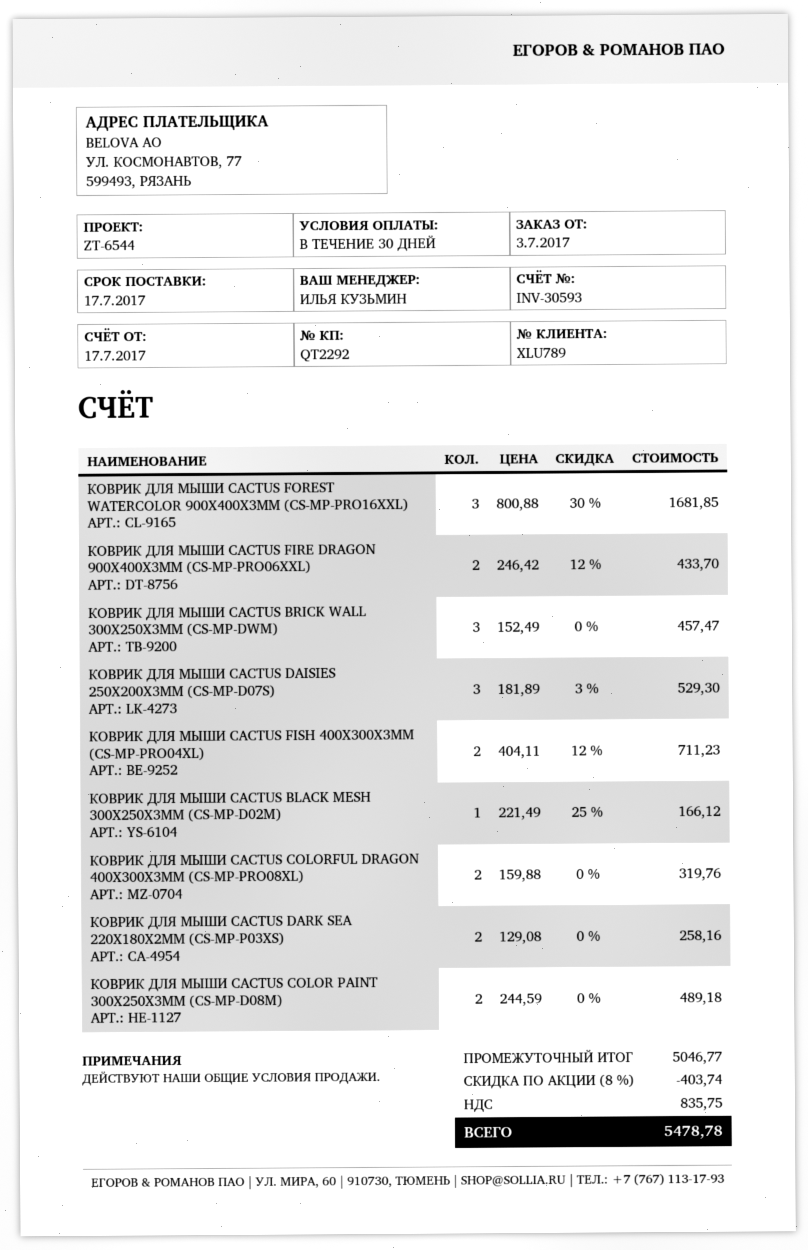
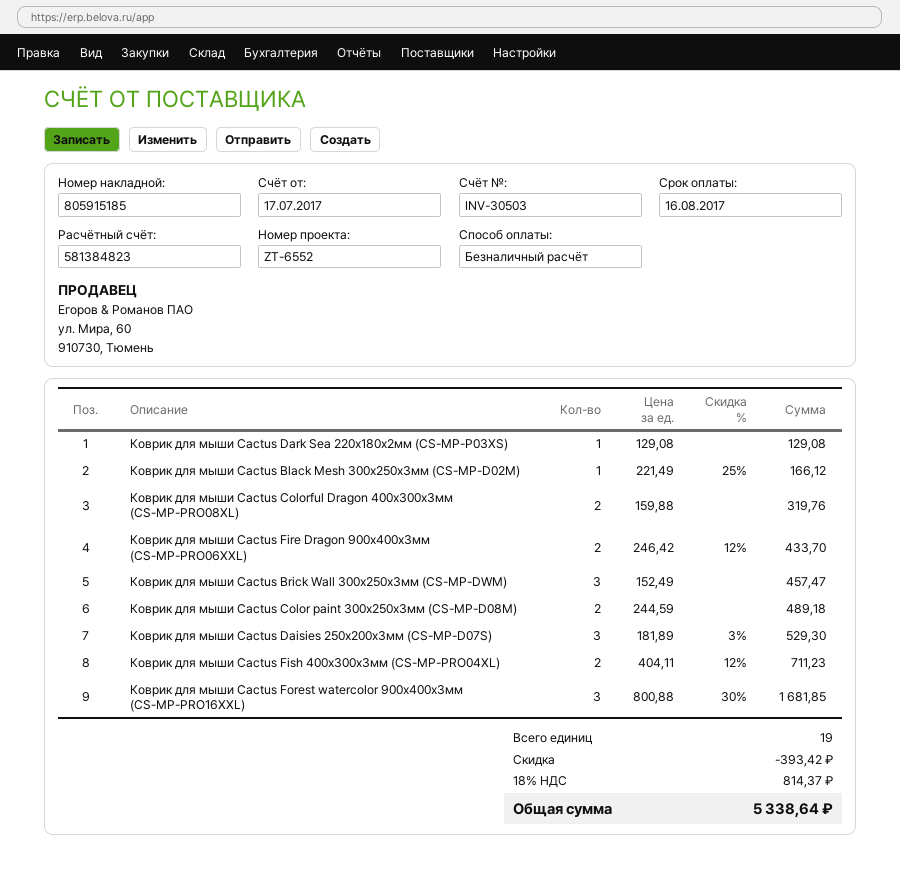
invoice number: INV-30593 -> INV-30503
reference: ZT-6544 -> ZT-6552
КОВРИК ДЛЯ МЫШИ CACTUS DARK SEA 220X180X2ММ (CS-MP-P03XS): 2 x 129.08 = 258.16 -> 1 x 129.08 = 129.08
discount: 403.74 -> 393.42
tax: 835.75 -> 814.37
total: 5478.78 -> 5338.64

